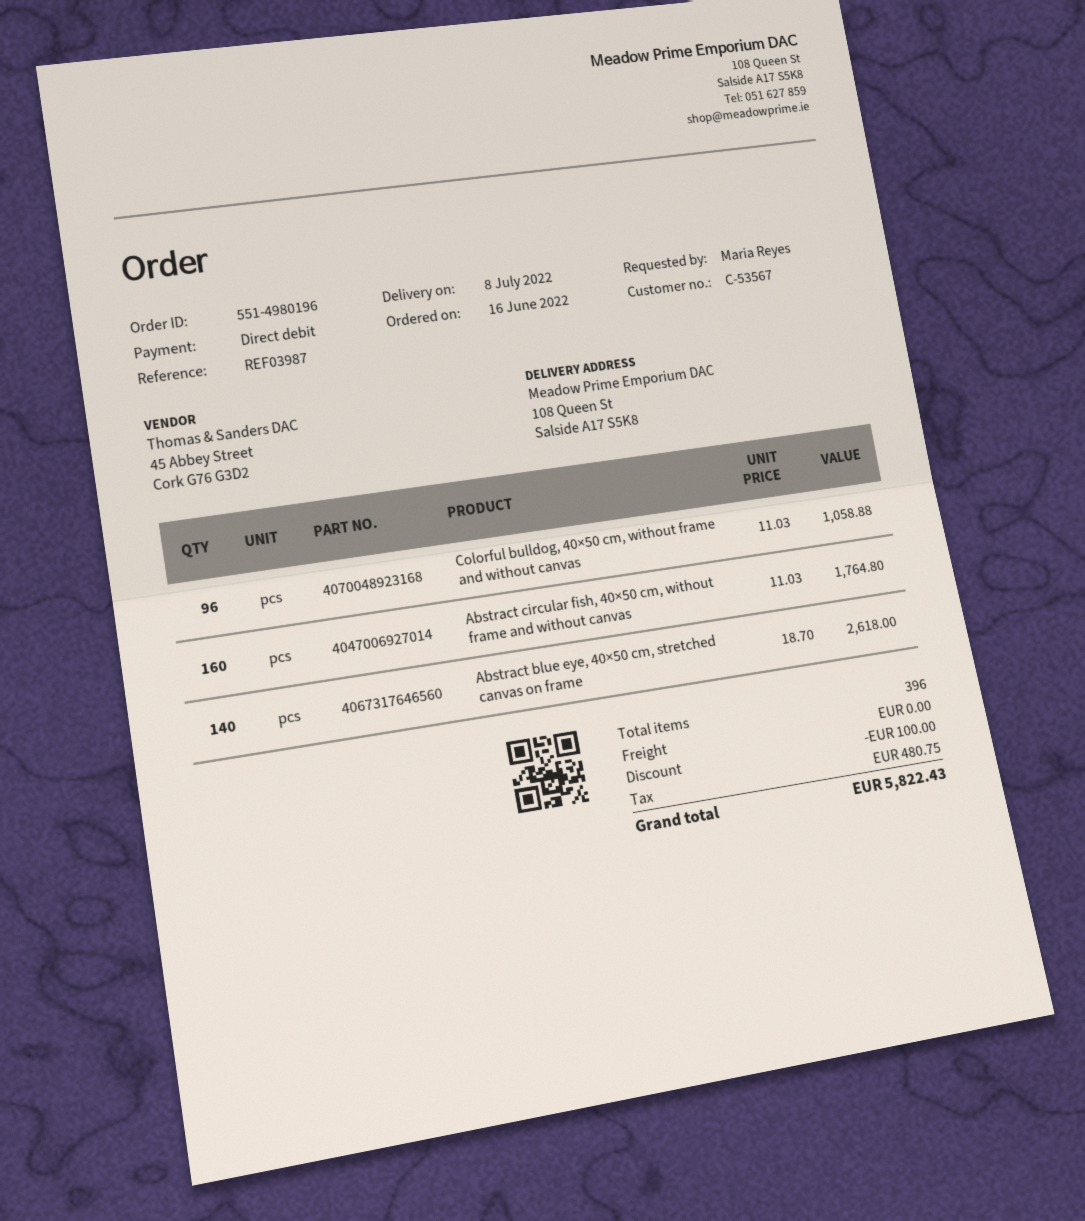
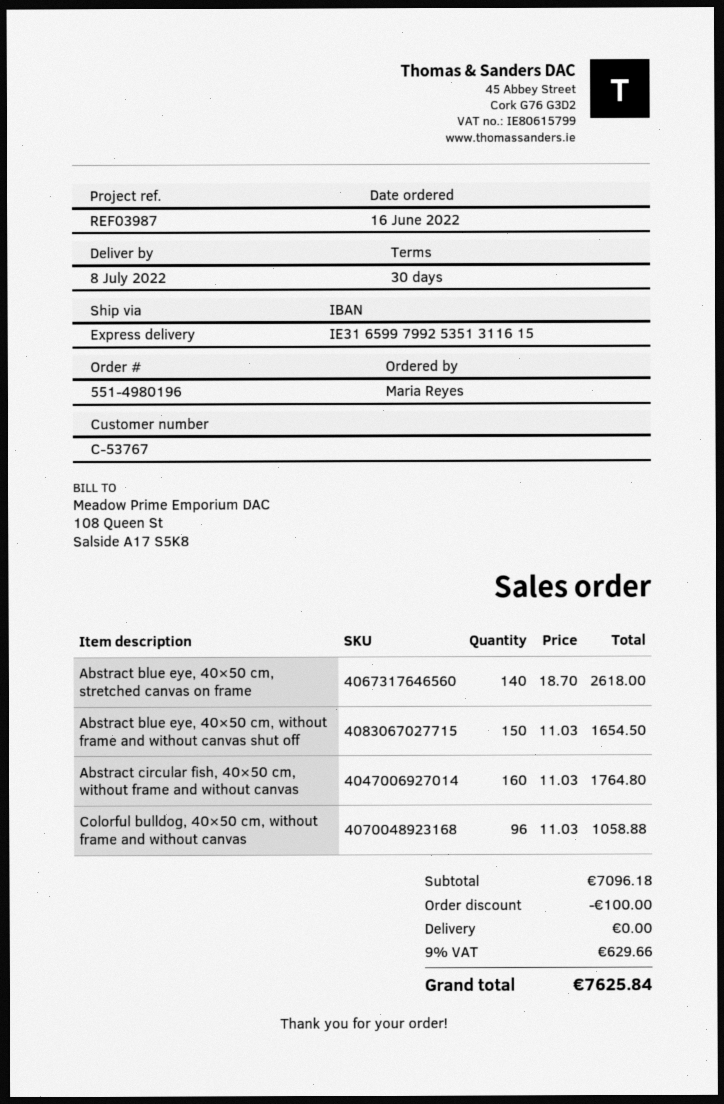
customer number: C-53567 -> C-53767
Abstract blue eye, 40×50 cm, without frame and without canvas shut off: none -> 150 x 11.03 = 1654.50
tax: 480.75 -> 629.66
total: 5822.43 -> 7625.84

